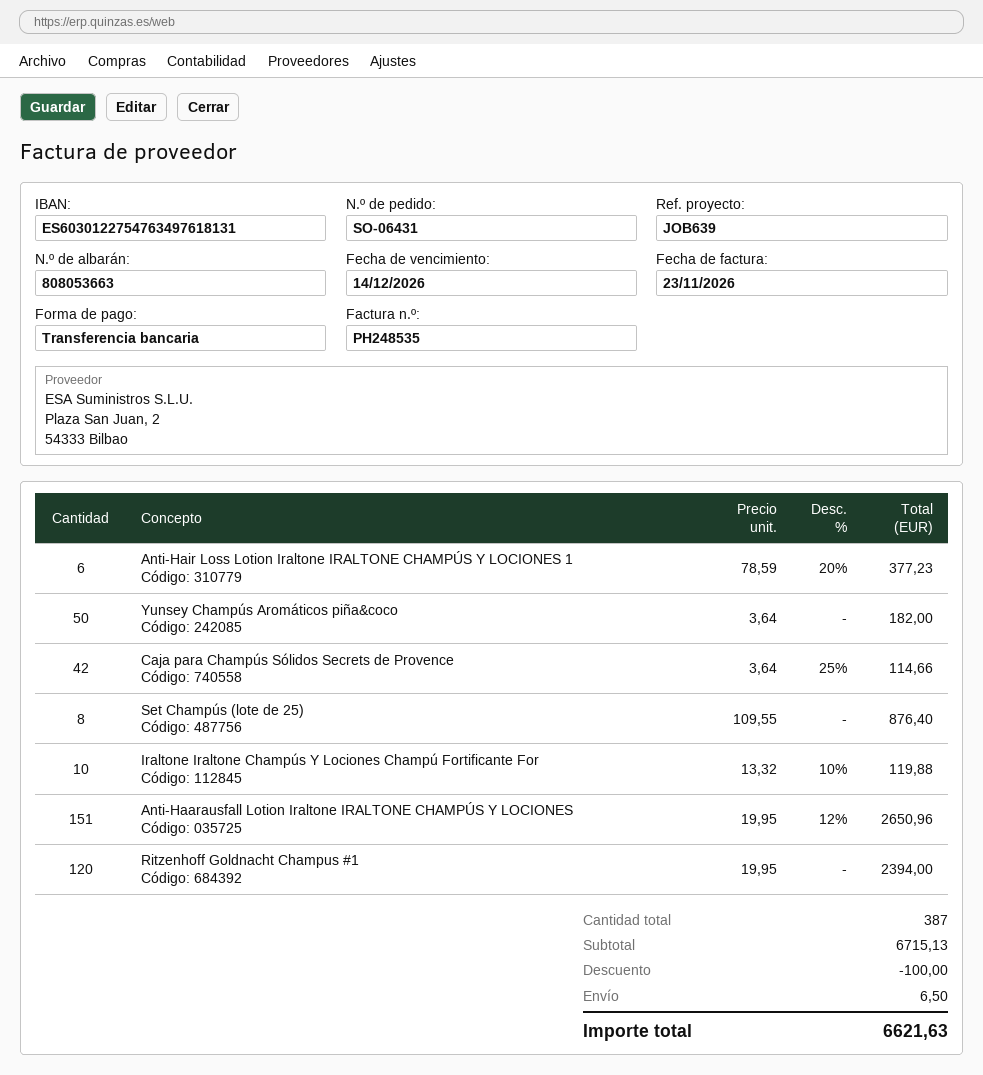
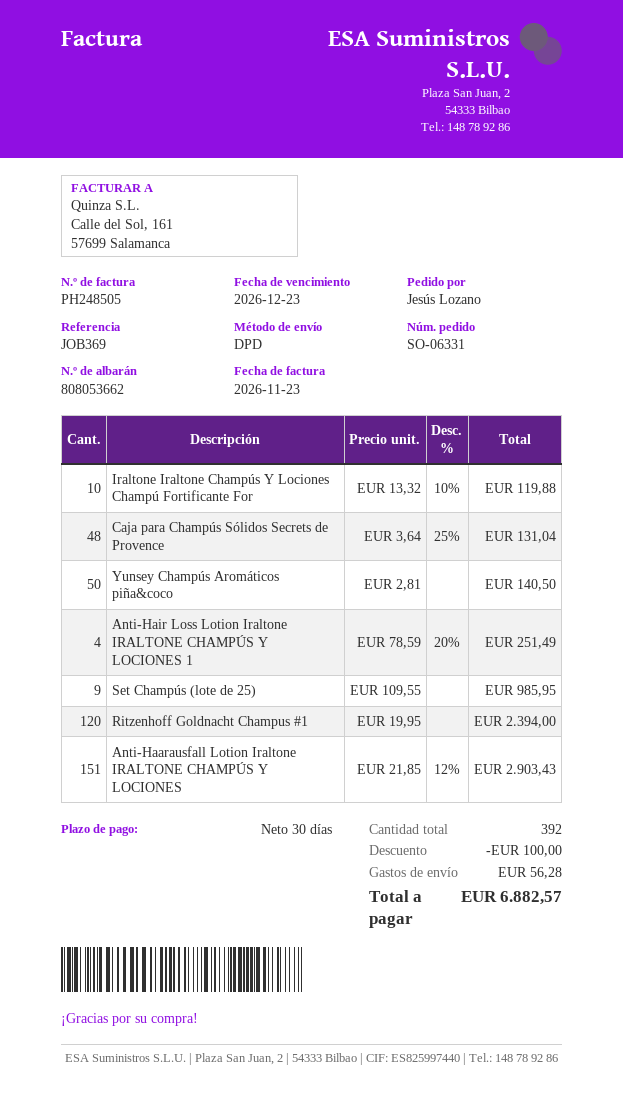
order number: SO-06431 -> SO-06331
delivery note number: 808053663 -> 808053662
invoice number: PH248535 -> PH248505
due date: 2026-12-14 -> 2026-12-23
reference: JOB639 -> JOB369
Anti-Hair Loss Lotion Iraltone IRALTONE CHAMPÚS Y LOCIONES 1: 6 x 78.59 - 20% = 377.23 -> 4 x 78.59 - 20% = 251.49
Yunsey Champús Aromáticos piña&coco: 50 x 3.64 = 182.00 -> 50 x 2.81 = 140.50
Caja para Champús Sólidos Secrets de Provence: 42 x 3.64 - 25% = 114.66 -> 48 x 3.64 - 25% = 131.04
Set Champús (lote de 25): 8 x 109.55 = 876.40 -> 9 x 109.55 = 985.95
Anti-Haarausfall Lotion Iraltone IRALTONE CHAMPÚS Y LOCIONES: 151 x 19.95 - 12% = 2650.96 -> 151 x 21.85 - 12% = 2903.43
total quantity: 387 -> 392
shipping: 6.50 -> 56.28
total: 6621.63 -> 6882.57

